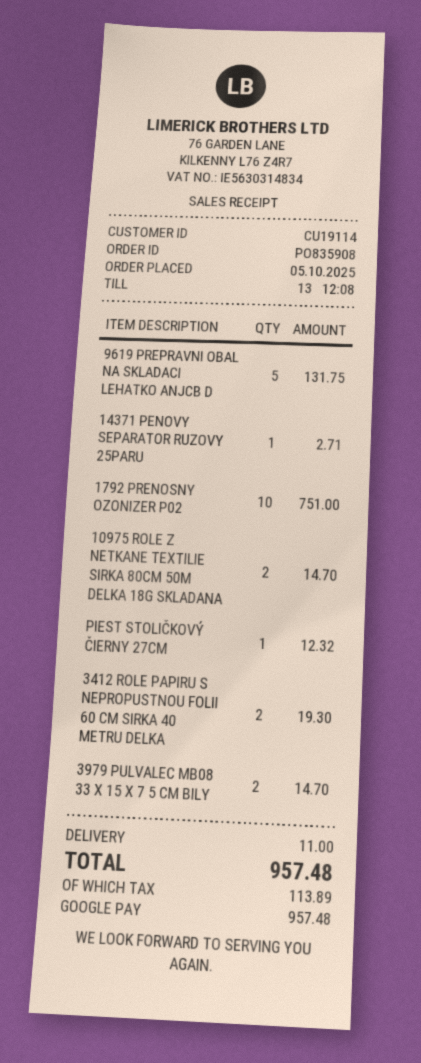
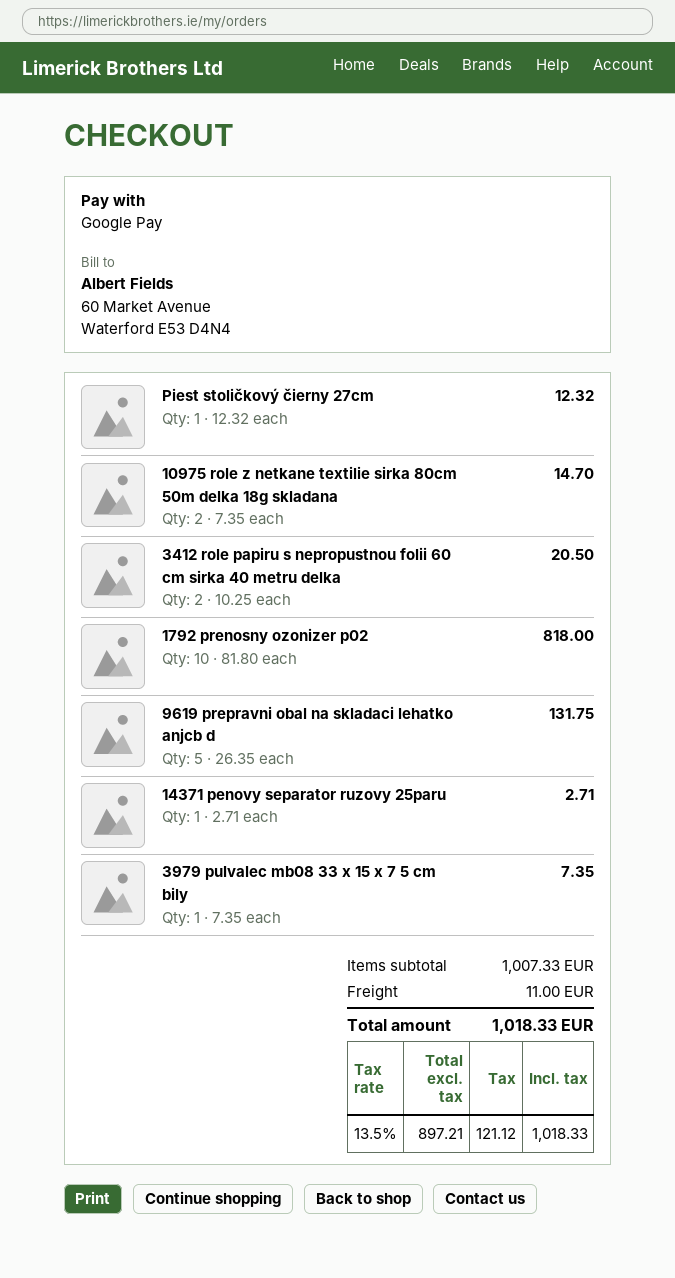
1792 PRENOSNY OZONIZER P02: 10 for 751.00 -> 10 for 818.00
3412 ROLE PAPIRU S NEPROPUSTNOU FOLII 60 CM SIRKA 40 METRU DELKA: 2 for 19.30 -> 2 for 20.50
3979 PULVALEC MB08 33 X 15 X 7 5 CM BILY: 2 for 14.70 -> 1 for 7.35
tax: 113.89 -> 121.12
total: 957.48 -> 1018.33

